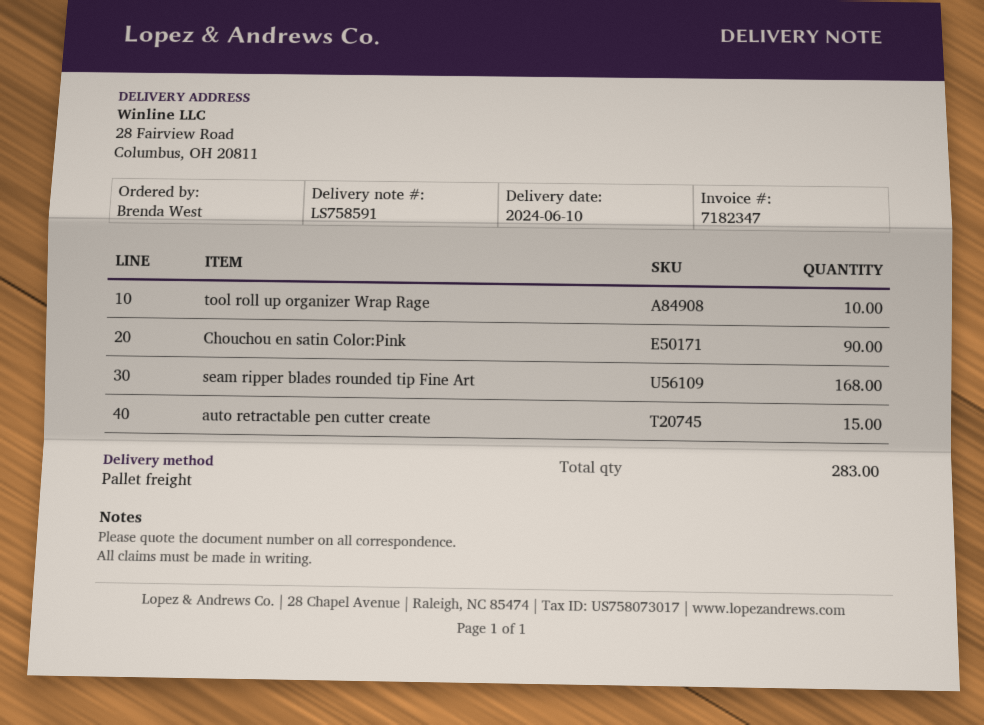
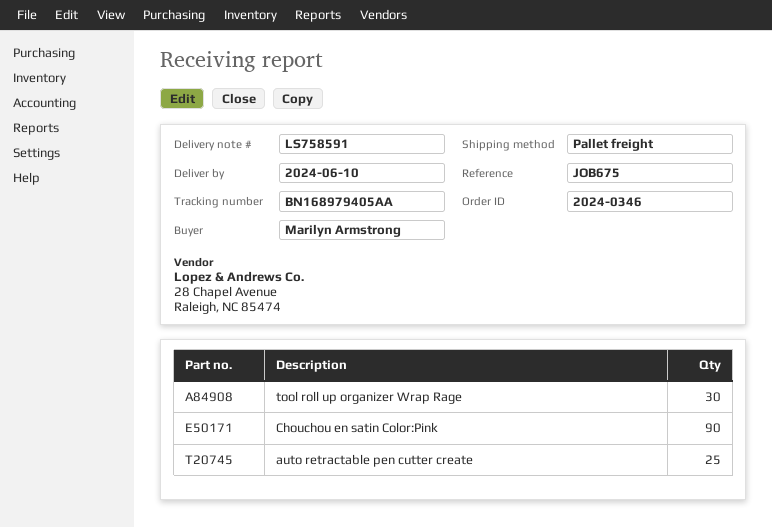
ordered by: Brenda West -> Marilyn Armstrong
tool roll up organizer Wrap Rage: 10 -> 30
seam ripper blades rounded tip Fine Art: 168 -> none
auto retractable pen cutter create: 15 -> 25

